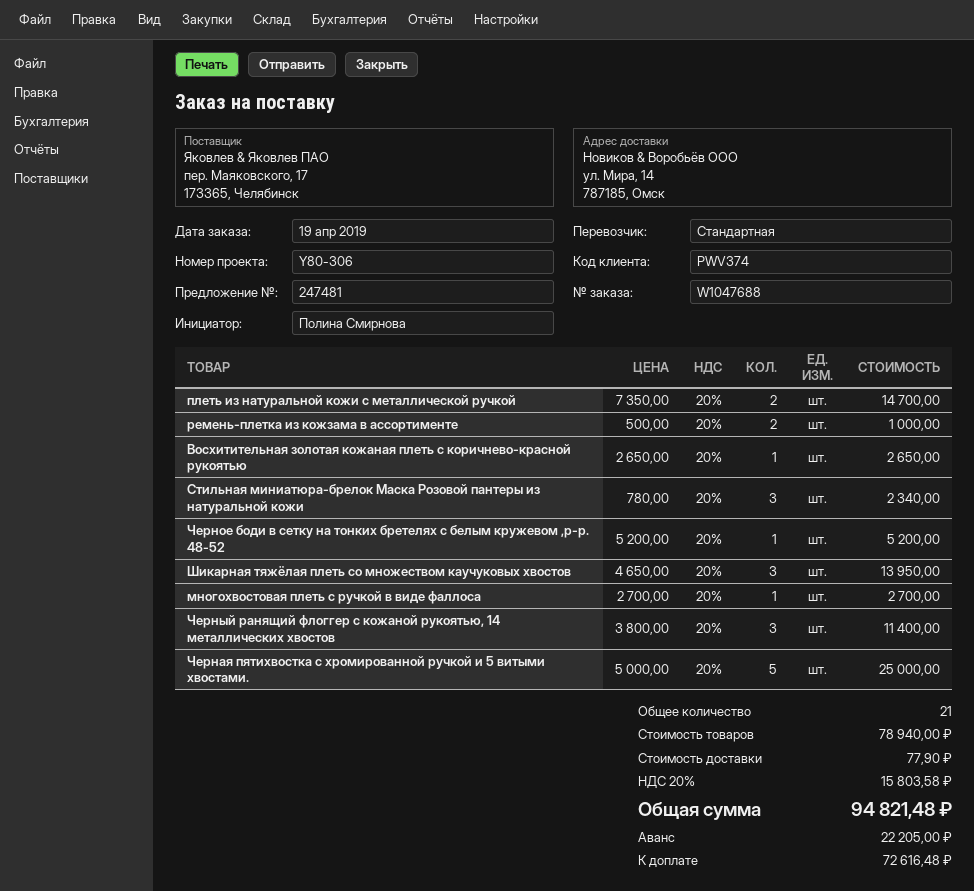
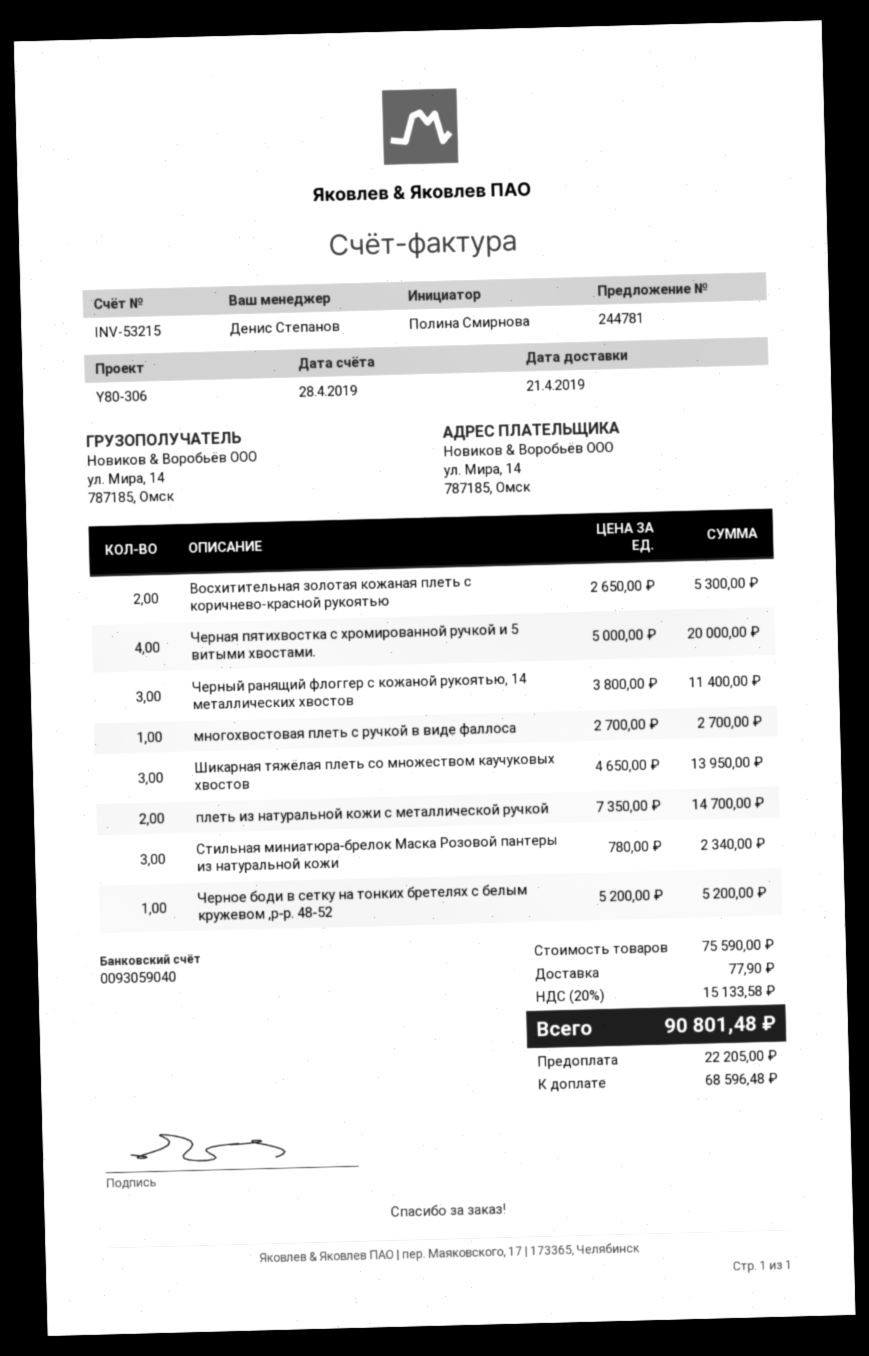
quote number: 247481 -> 244781
ремень-плетка из кожзама в ассортименте: 2 x 500.00 = 1000.00 -> none
Восхитительная золотая кожаная плеть с коричнево-красной рукоятью: 1 x 2650.00 = 2650.00 -> 2 x 2650.00 = 5300.00
Черная пятихвостка с хромированной ручкой и 5 витыми хвостами.: 5 x 5000.00 = 25000.00 -> 4 x 5000.00 = 20000.00
subtotal: 78940.00 -> 75590.00
tax: 20% = 15803.58 -> 20% = 15133.58
total: 94821.48 -> 90801.48
balance: 72616.48 -> 68596.48

